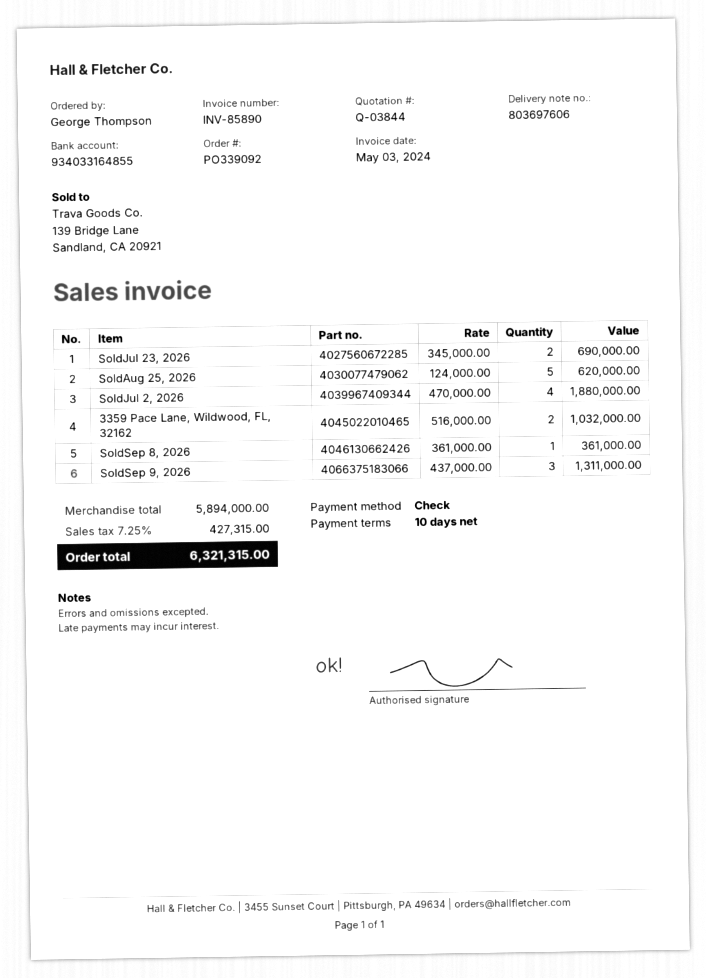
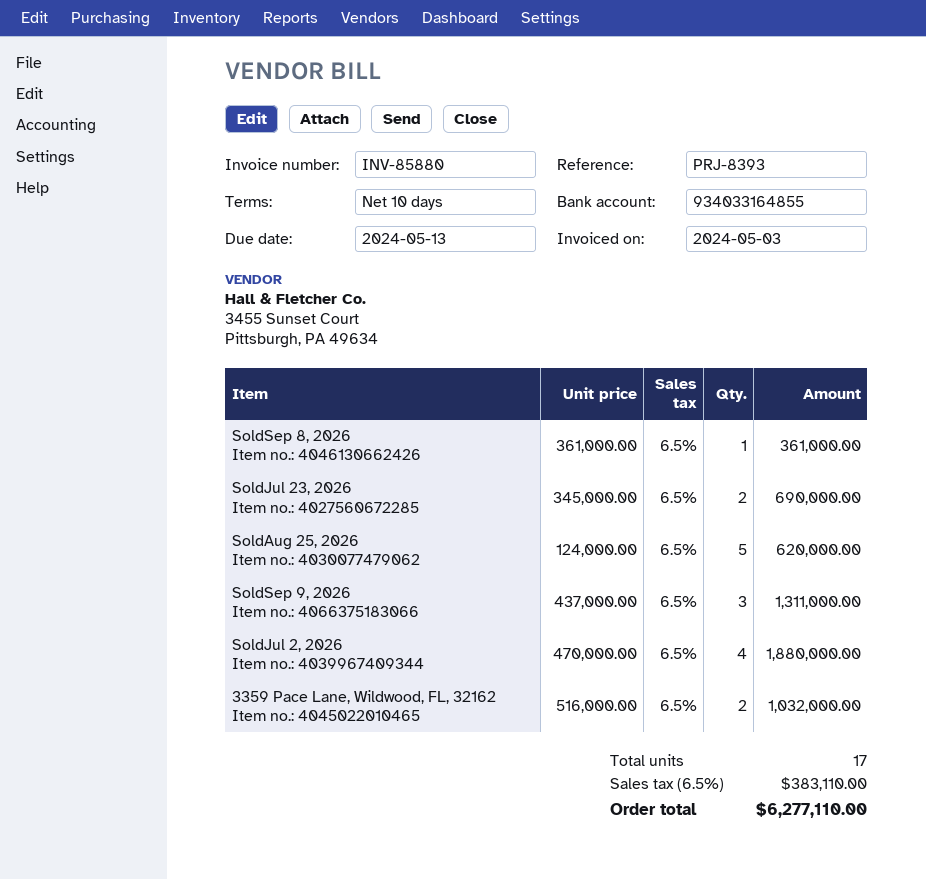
invoice number: INV-85890 -> INV-85880
tax: 7.25% = 427315.00 -> 6.5% = 383110.00
total: 6321315.00 -> 6277110.00

